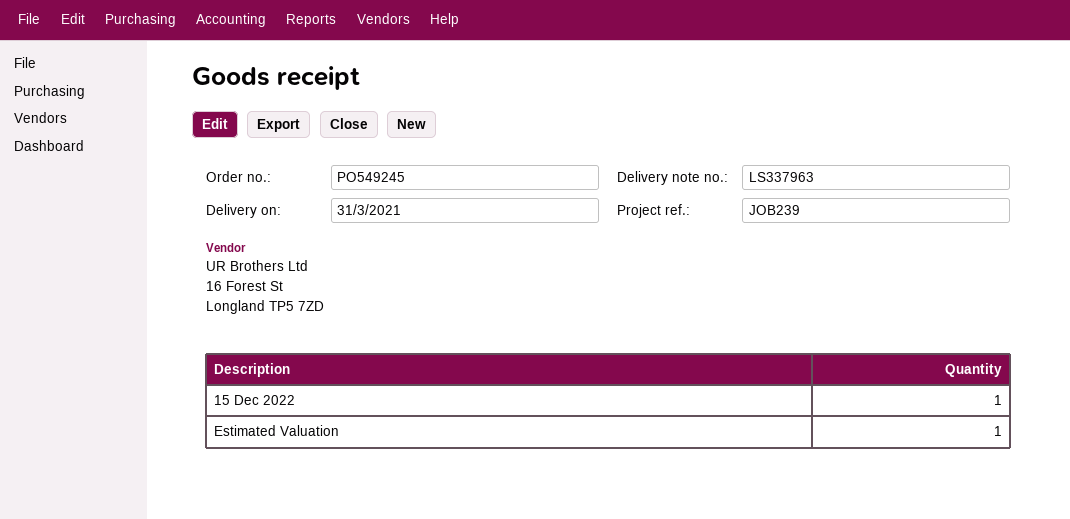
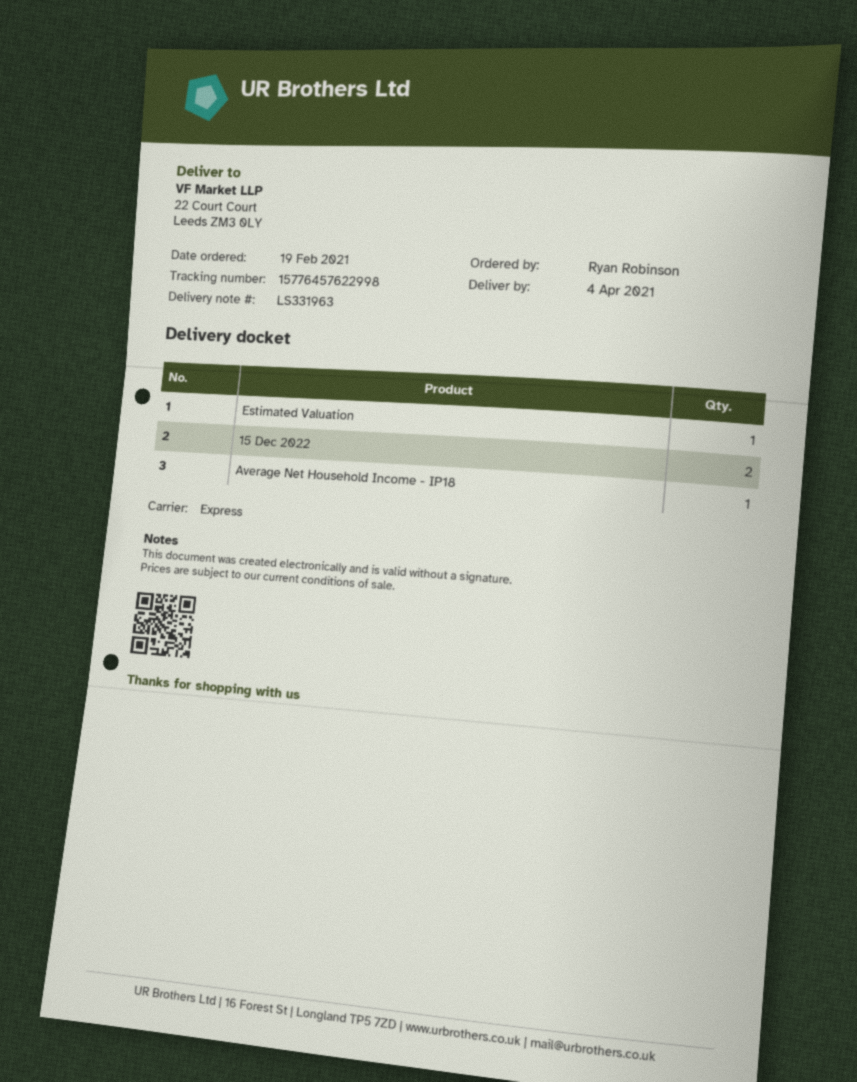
delivery note number: LS337963 -> LS331963
delivery date: 2021-03-31 -> 2021-04-04
15 Dec 2022: 1 -> 2
Average Net Household Income - IP18: none -> 1

